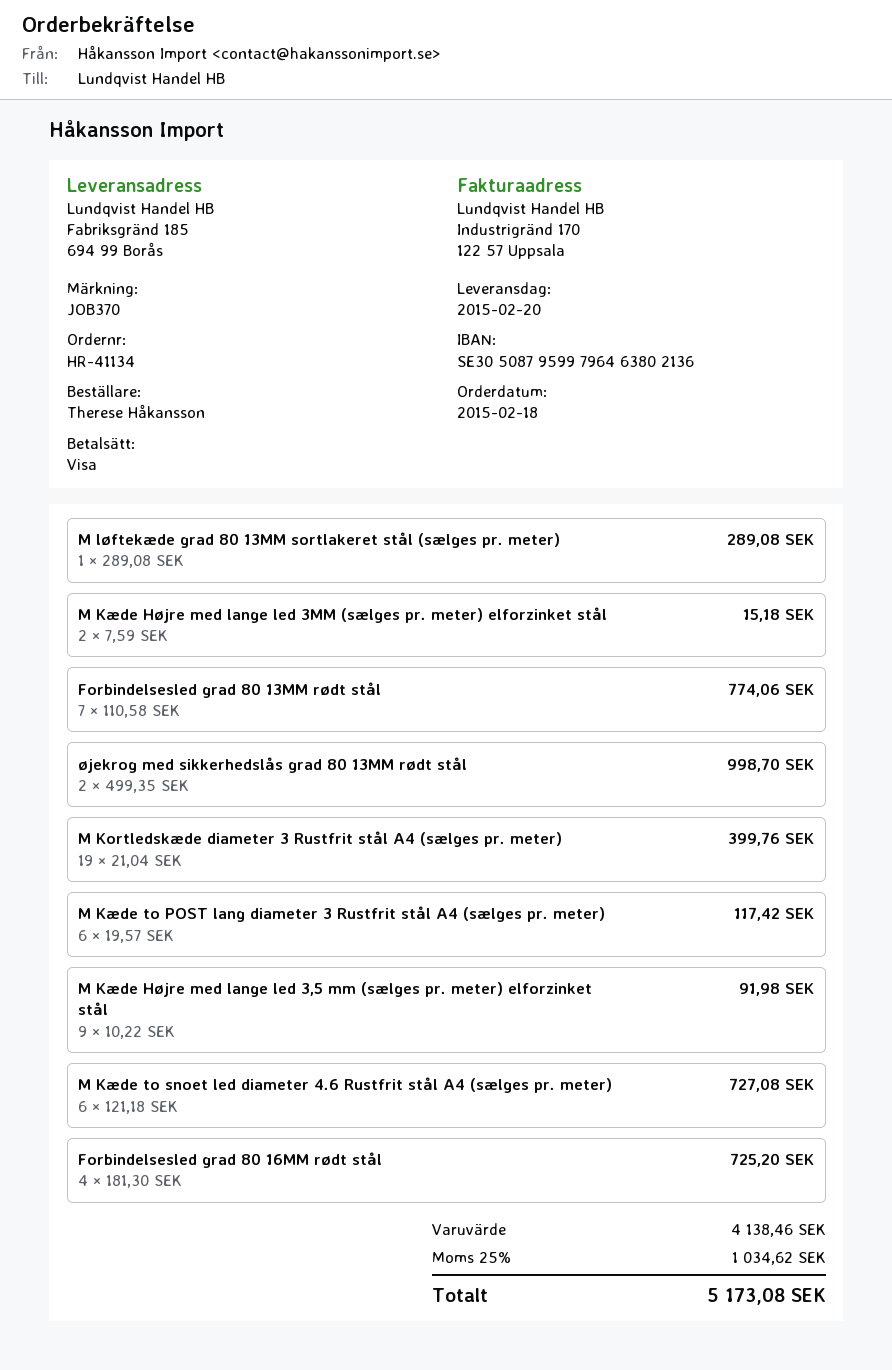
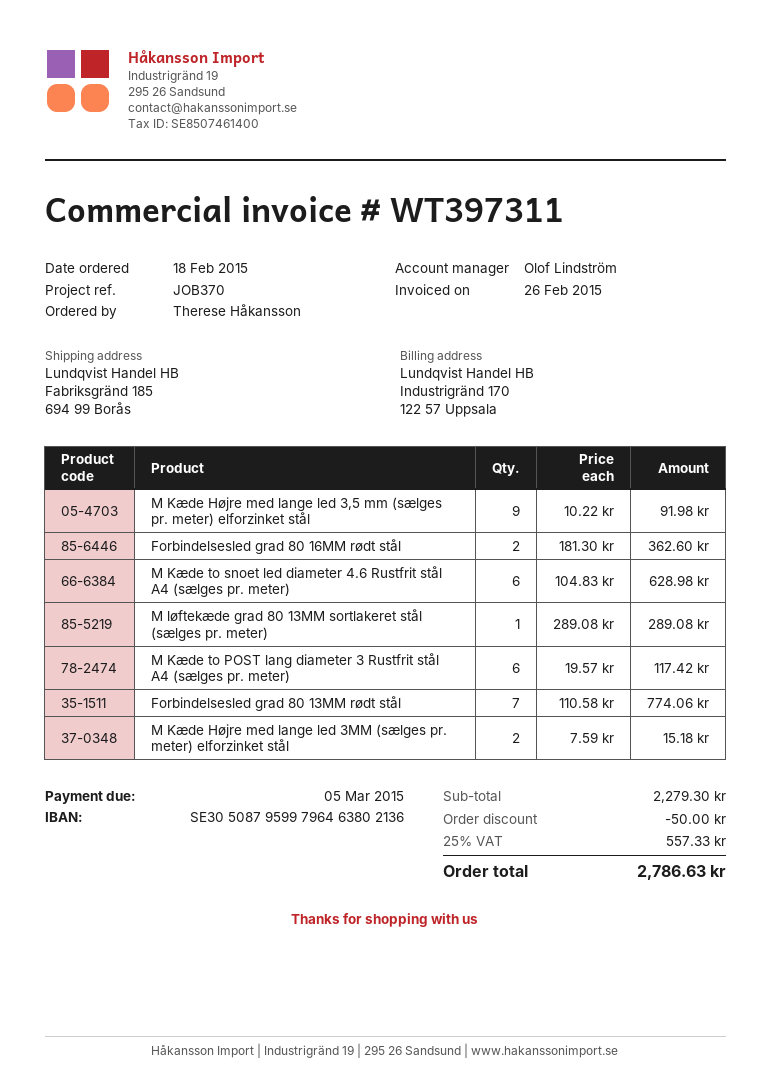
øjekrog med sikkerhedslås grad 80 13MM rødt stål: 2 x 499.35 = 998.70 -> none
M Kortledskæde diameter 3 Rustfrit stål A4 (sælges pr. meter): 19 x 21.04 = 399.76 -> none
M Kæde to snoet led diameter 4.6 Rustfrit stål A4 (sælges pr. meter): 6 x 121.18 = 727.08 -> 6 x 104.83 = 628.98
Forbindelsesled grad 80 16MM rødt stål: 4 x 181.30 = 725.20 -> 2 x 181.30 = 362.60
subtotal: 4138.46 -> 2279.30
discount: none -> 50.00
tax: 25% = 1034.62 -> 25% = 557.33
total: 5173.08 -> 2786.63

